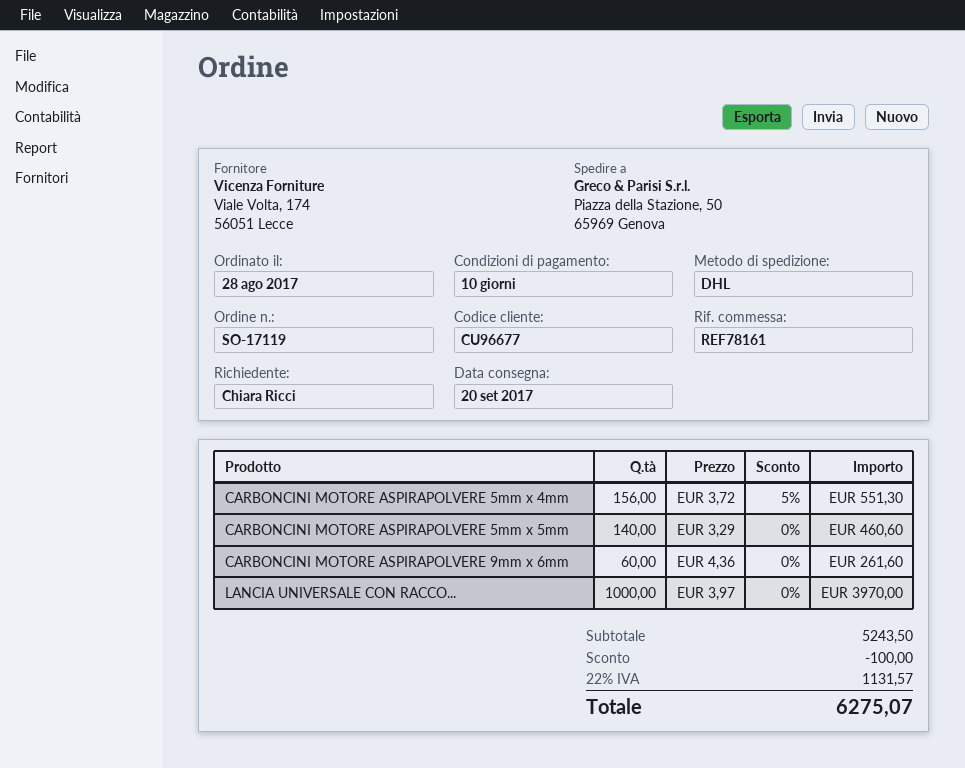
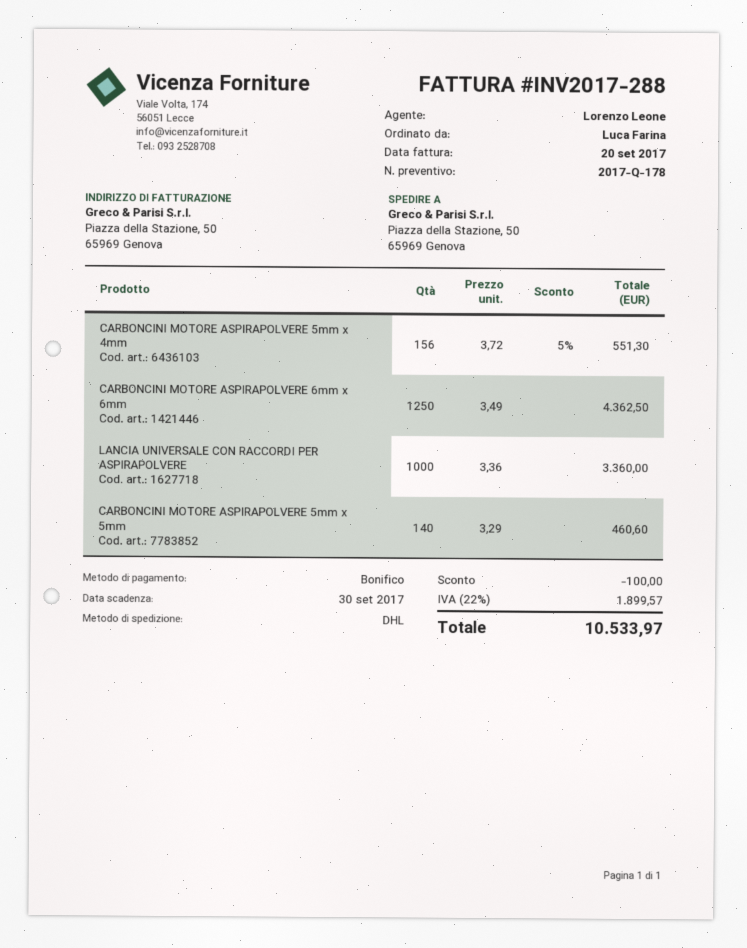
ordered by: Chiara Ricci -> Luca Farina
CARBONCINI MOTORE ASPIRAPOLVERE 9mm x 6mm: 60 x 4.36 = 261.60 -> none
LANCIA UNIVERSALE CON RACCO...: 1000 x 3.97 = 3970.00 -> 1000 x 3.36 = 3360.00
CARBONCINI MOTORE ASPIRAPOLVERE 6mm x 6mm: none -> 1250 x 3.49 = 4362.50
tax: 22% = 1131.57 -> 22% = 1899.57
total: 6275.07 -> 10533.97

